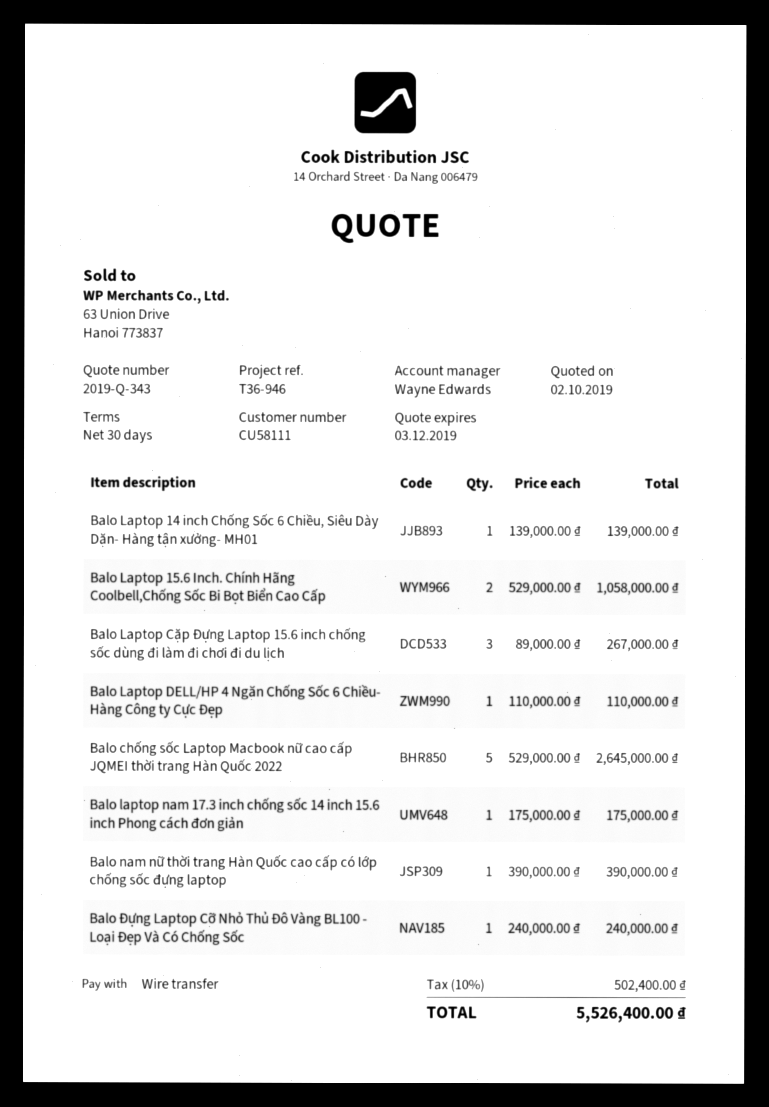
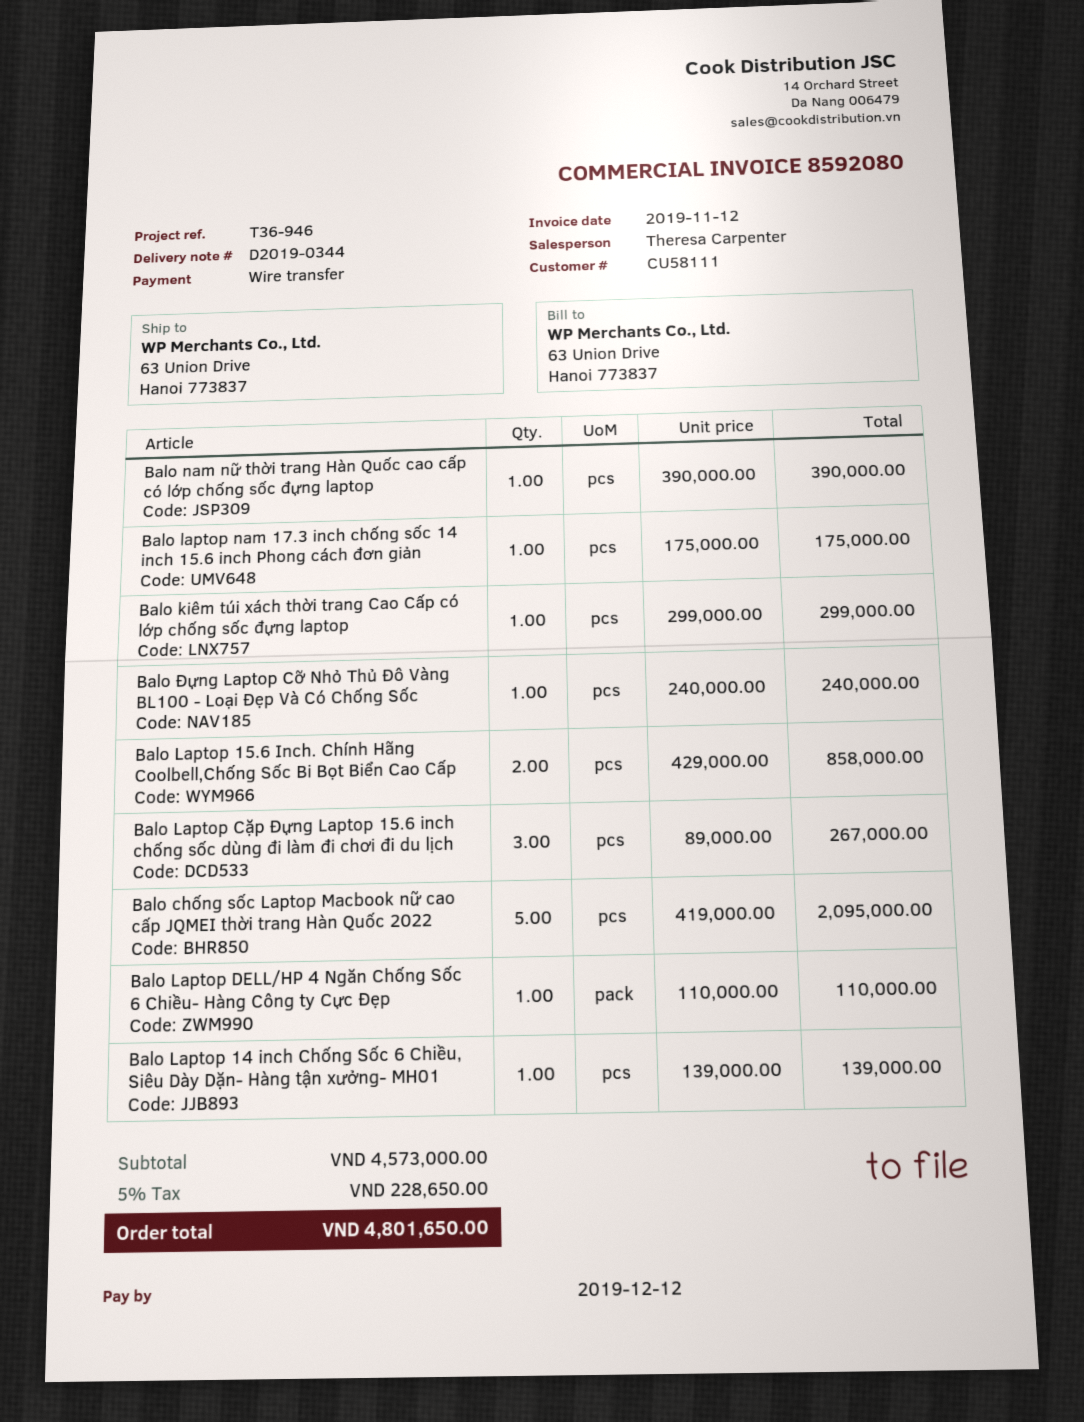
sales rep: Wayne Edwards -> Theresa Carpenter
Balo Laptop 15.6 Inch. Chính Hãng Coolbell,Chống Sốc Bi Bọt Biển Cao Cấp: 2 x 529000.00 = 1058000.00 -> 2 x 429000.00 = 858000.00
Balo chống sốc Laptop Macbook nữ cao cấp JQMEI thời trang Hàn Quốc 2022: 5 x 529000.00 = 2645000.00 -> 5 x 419000.00 = 2095000.00
Balo kiêm túi xách thời trang Cao Cấp có lớp chống sốc đựng laptop: none -> 1 x 299000.00 = 299000.00
tax: 10% = 502400.00 -> 5% = 228650.00
total: 5526400.00 -> 4801650.00

